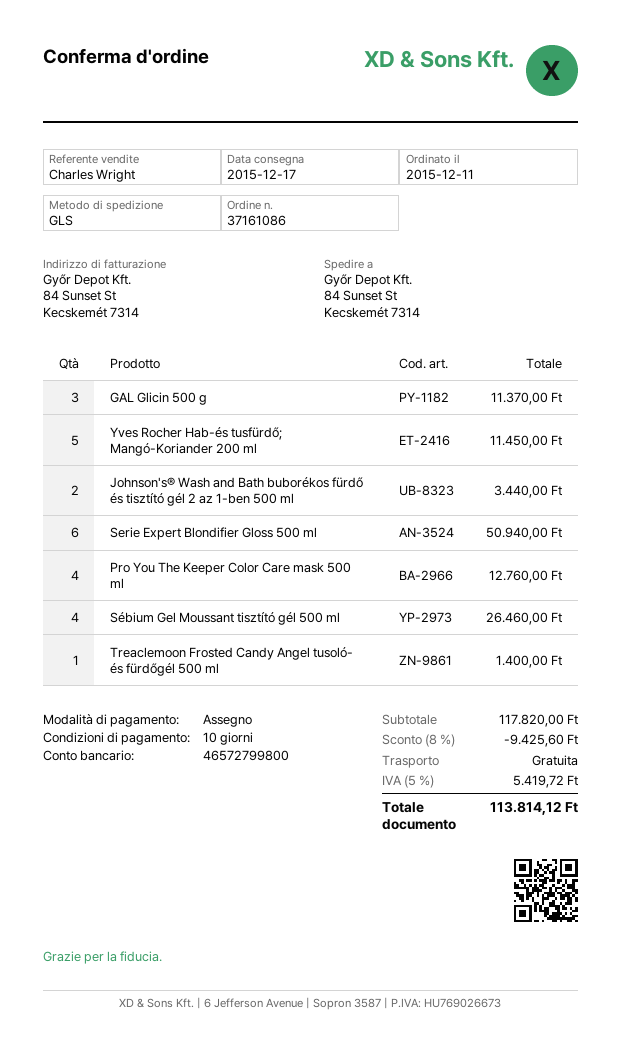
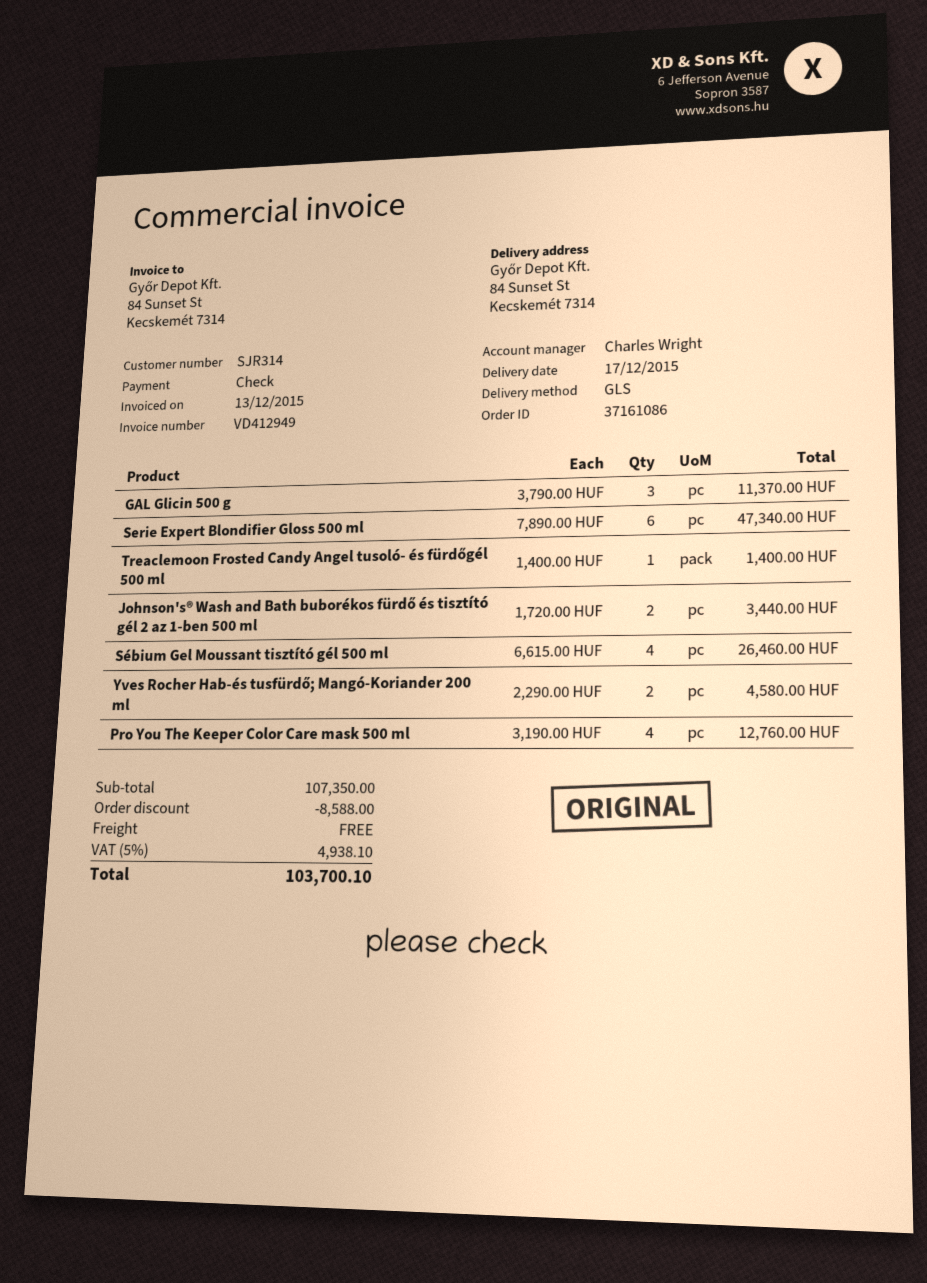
Yves Rocher Hab-és tusfürdő; Mangó-Koriander 200 ml: 5 for 11450.00 -> 2 for 4580.00
Serie Expert Blondifier Gloss 500 ml: 6 for 50940.00 -> 6 for 47340.00
subtotal: 117820.00 -> 107350.00
discount: 9425.60 -> 8588.00
tax: 5% = 5419.72 -> 5% = 4938.10
total: 113814.12 -> 103700.10

